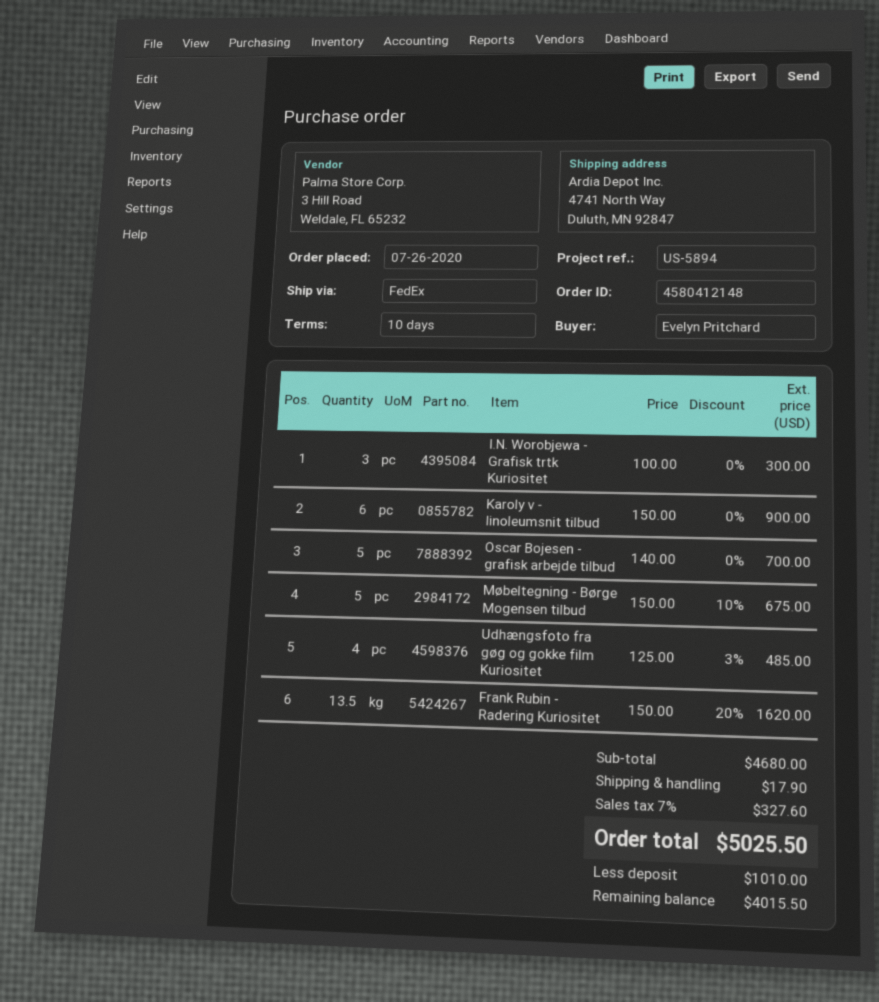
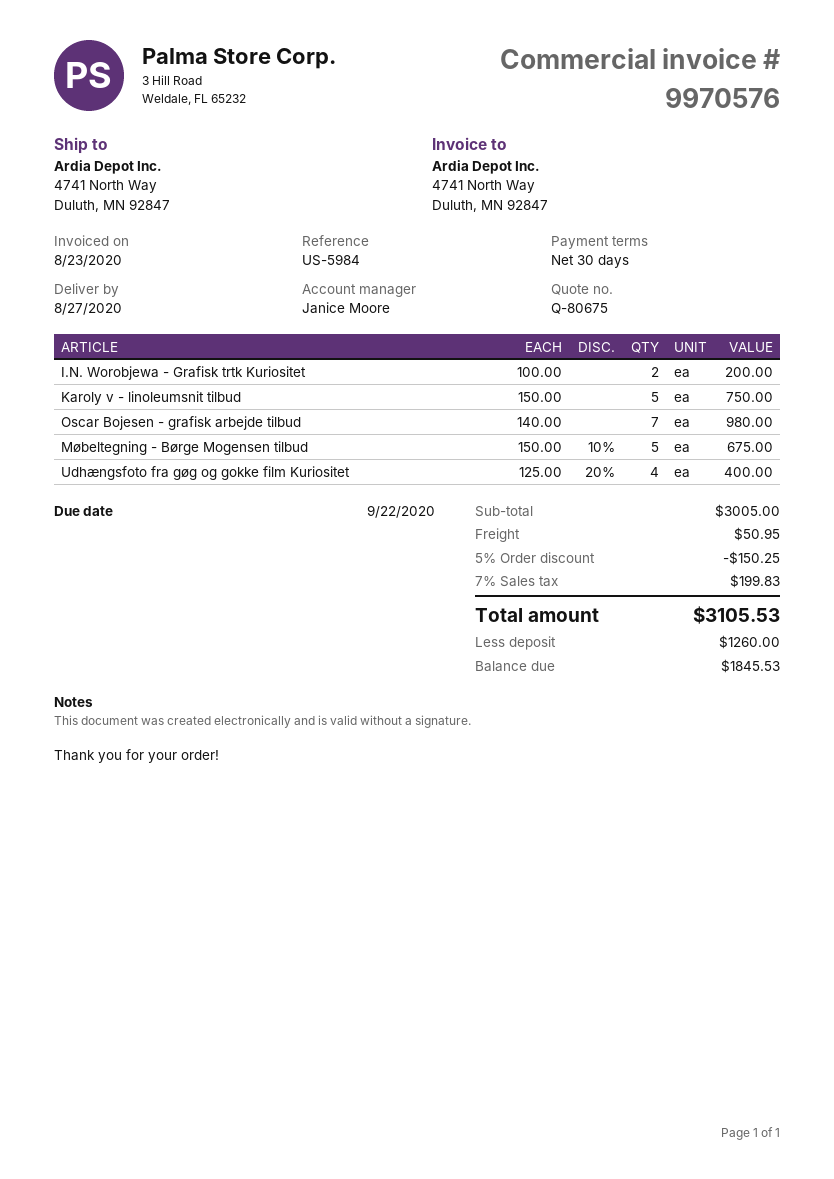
payment terms: 10 days -> 30 days
reference: US-5894 -> US-5984
I.N. Worobjewa - Grafisk trtk Kuriositet: 3 x 100.00 = 300.00 -> 2 x 100.00 = 200.00
Karoly v - linoleumsnit tilbud: 6 x 150.00 = 900.00 -> 5 x 150.00 = 750.00
Oscar Bojesen - grafisk arbejde tilbud: 5 x 140.00 = 700.00 -> 7 x 140.00 = 980.00
Udhængsfoto fra gøg og gokke film Kuriositet: 4 x 125.00 - 3% = 485.00 -> 4 x 125.00 - 20% = 400.00
Frank Rubin - Radering Kuriositet: 13.5 x 150.00 - 20% = 1620.00 -> none
subtotal: 4680.00 -> 3005.00
discount: none -> 5% = 150.25
shipping: 17.90 -> 50.95
tax: 7% = 327.60 -> 7% = 199.83
total: 5025.50 -> 3105.53
deposit: 1010.00 -> 1260.00
balance: 4015.50 -> 1845.53

